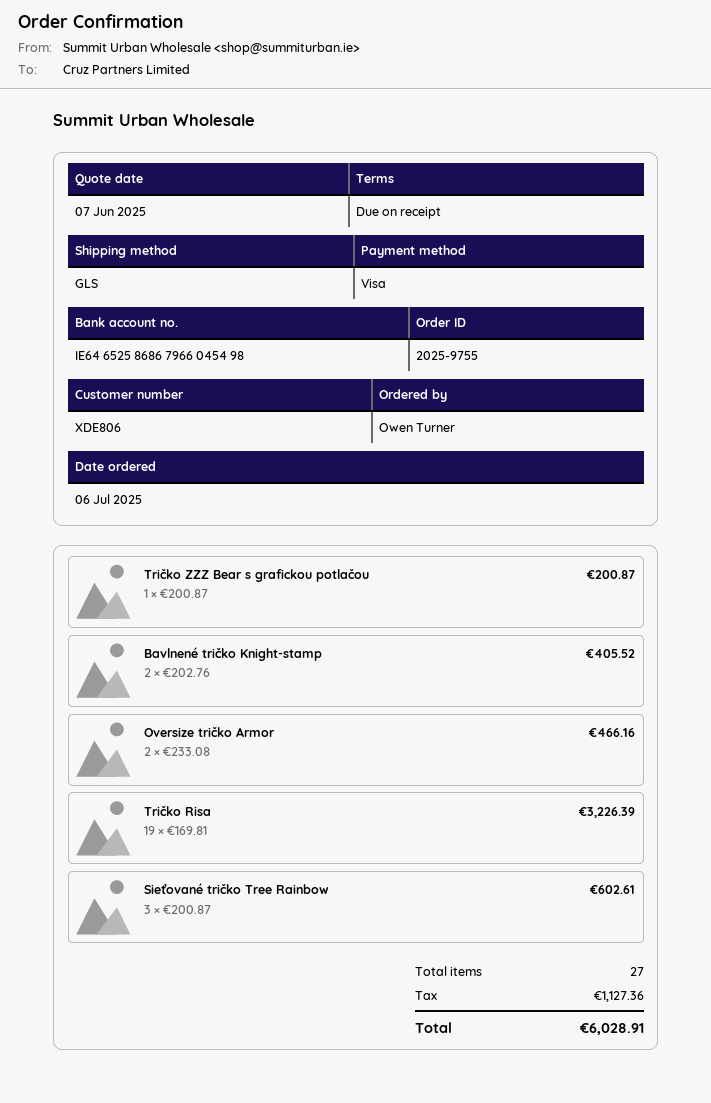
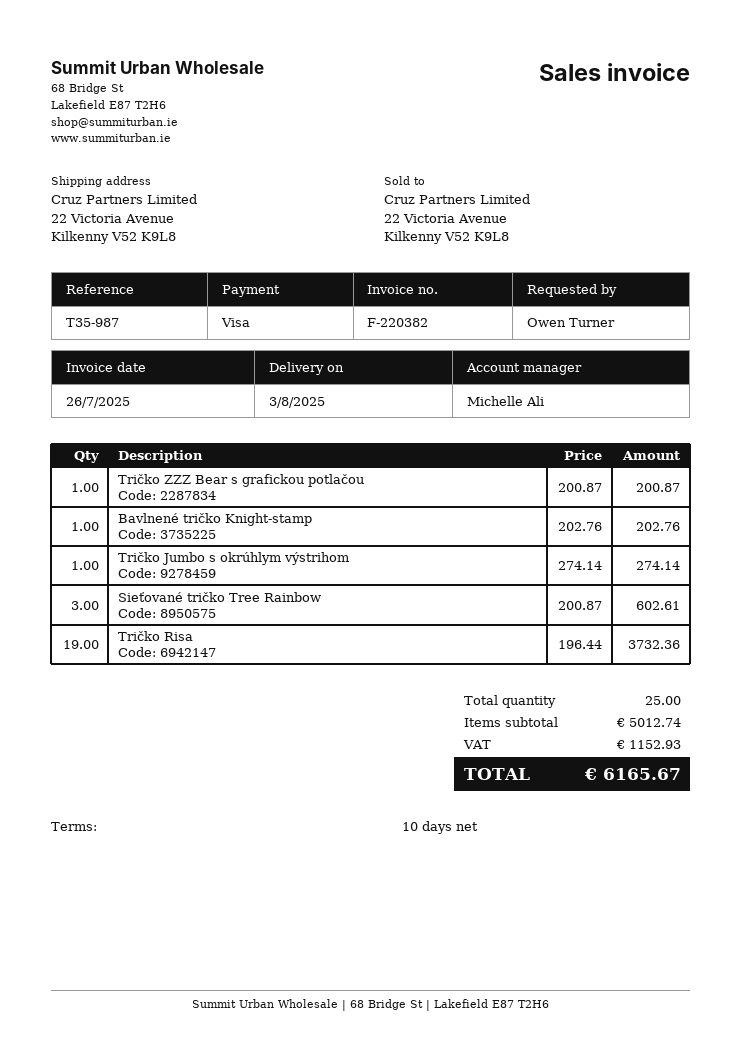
payment terms: on receipt -> 10 days
Bavlnené tričko Knight-stamp: 2 x 202.76 = 405.52 -> 1 x 202.76 = 202.76
Oversize tričko Armor: 2 x 233.08 = 466.16 -> none
Tričko Risa: 19 x 169.81 = 3226.39 -> 19 x 196.44 = 3732.36
Tričko Jumbo s okrúhlym výstrihom: none -> 1 x 274.14 = 274.14
total quantity: 27 -> 25
tax: 1127.36 -> 1152.93
total: 6028.91 -> 6165.67

